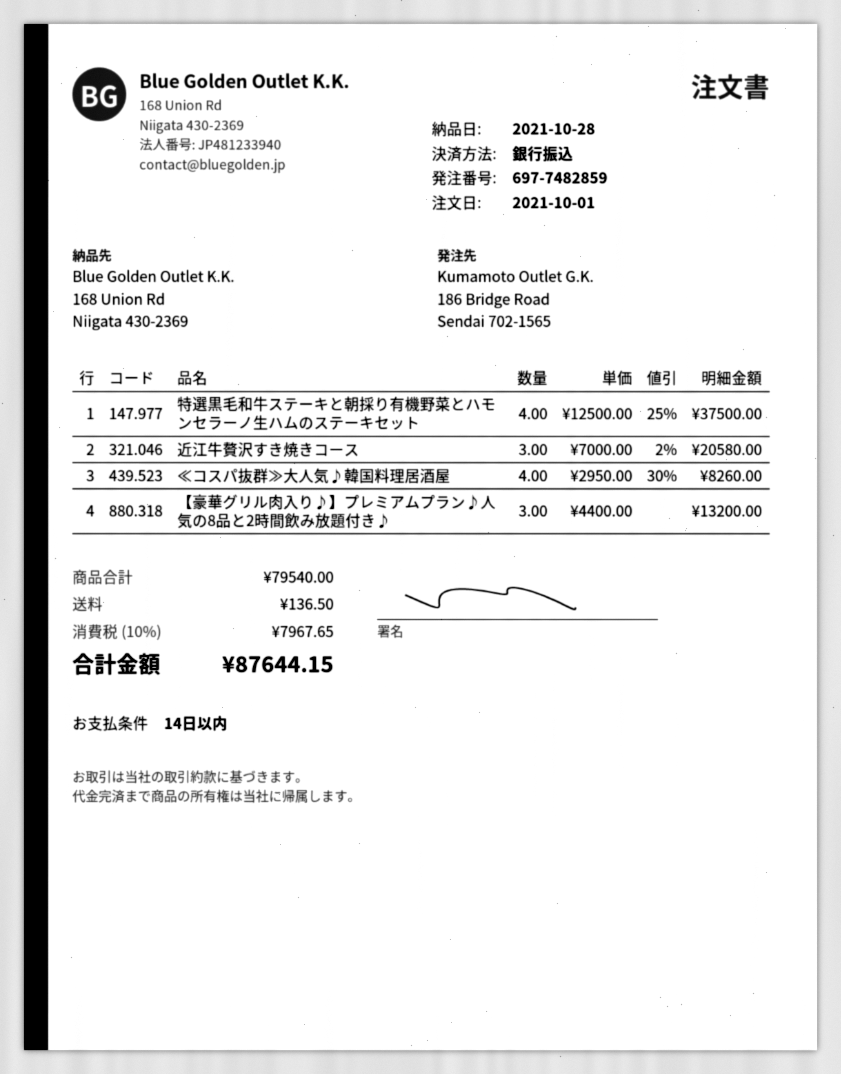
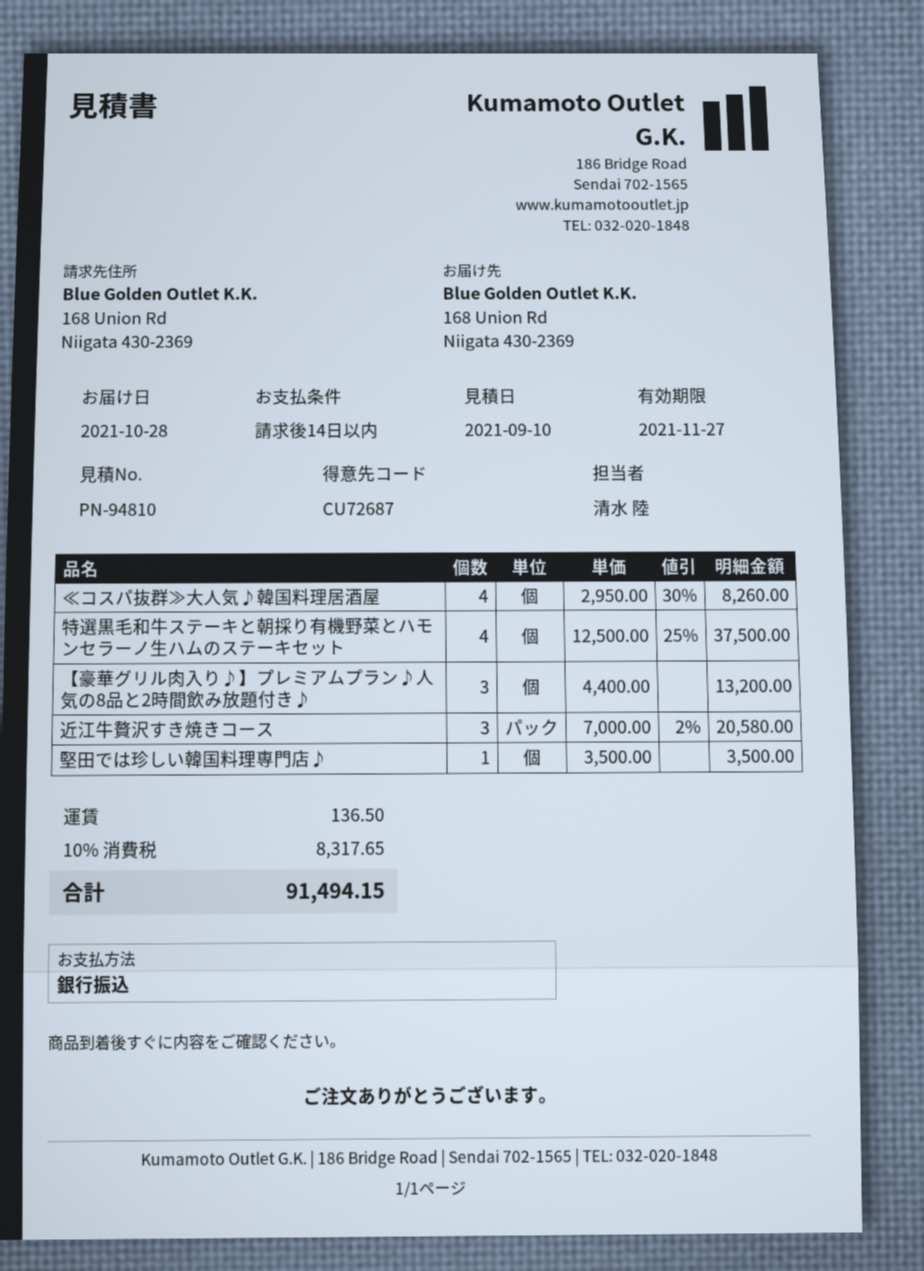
堅田では珍しい韓国料理専門店♪: none -> 1 x 3500.00 = 3500.00
tax: 10% = 7967.65 -> 10% = 8317.65
total: 87644.15 -> 91494.15

